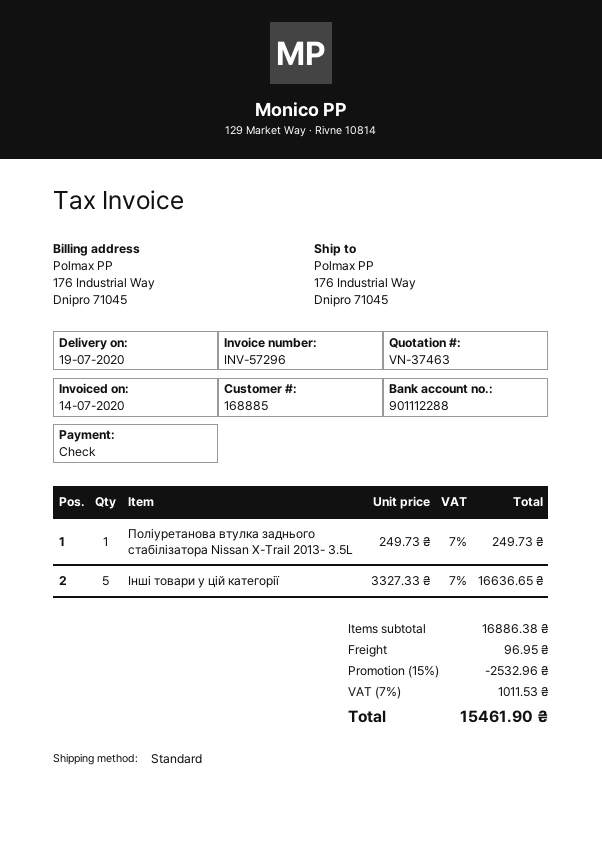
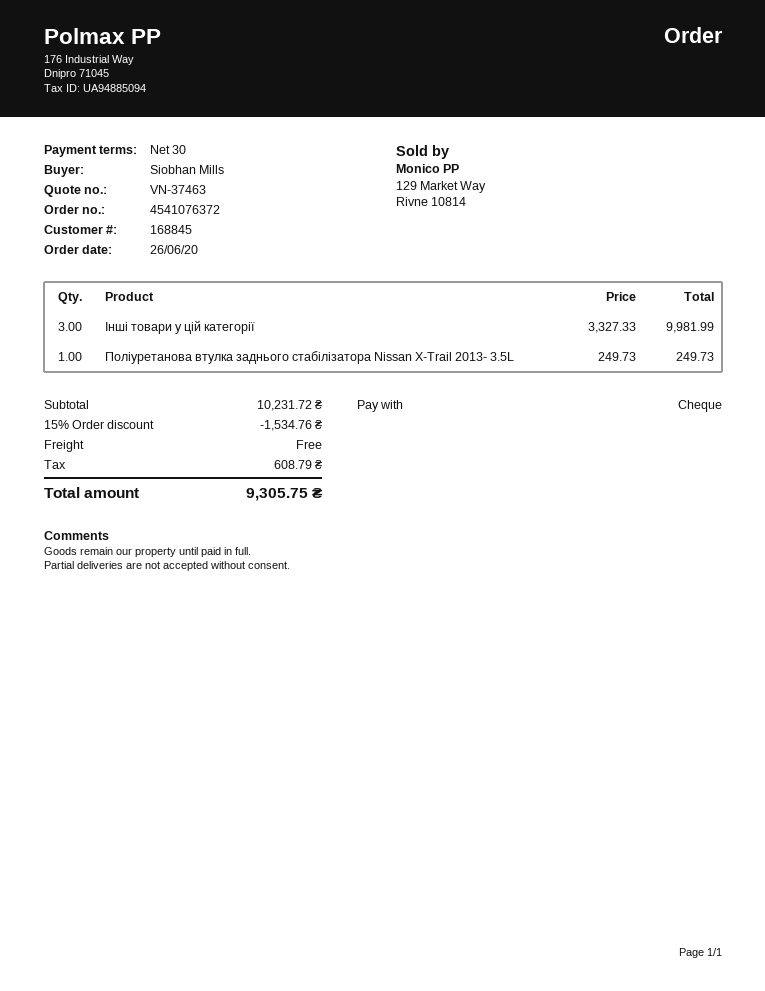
customer number: 168885 -> 168845
Інші товари у цій категорії: 5 x 3327.33 = 16636.65 -> 3 x 3327.33 = 9981.99
subtotal: 16886.38 -> 10231.72
discount: 15% = 2532.96 -> 15% = 1534.76
shipping: 96.95 -> 0.00
tax: 1011.53 -> 608.79
total: 15461.90 -> 9305.75

